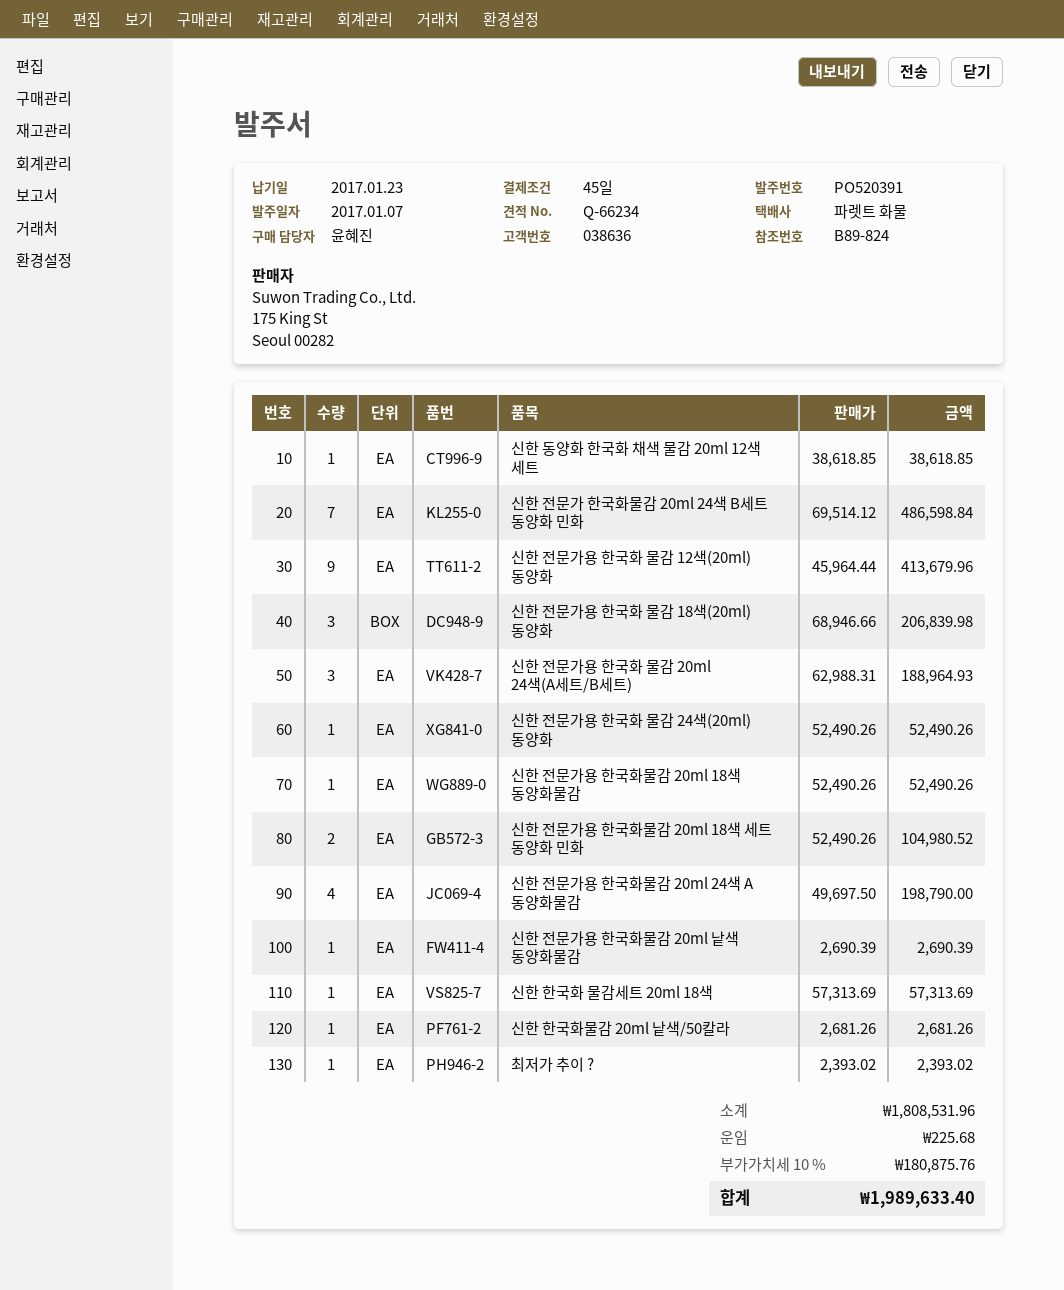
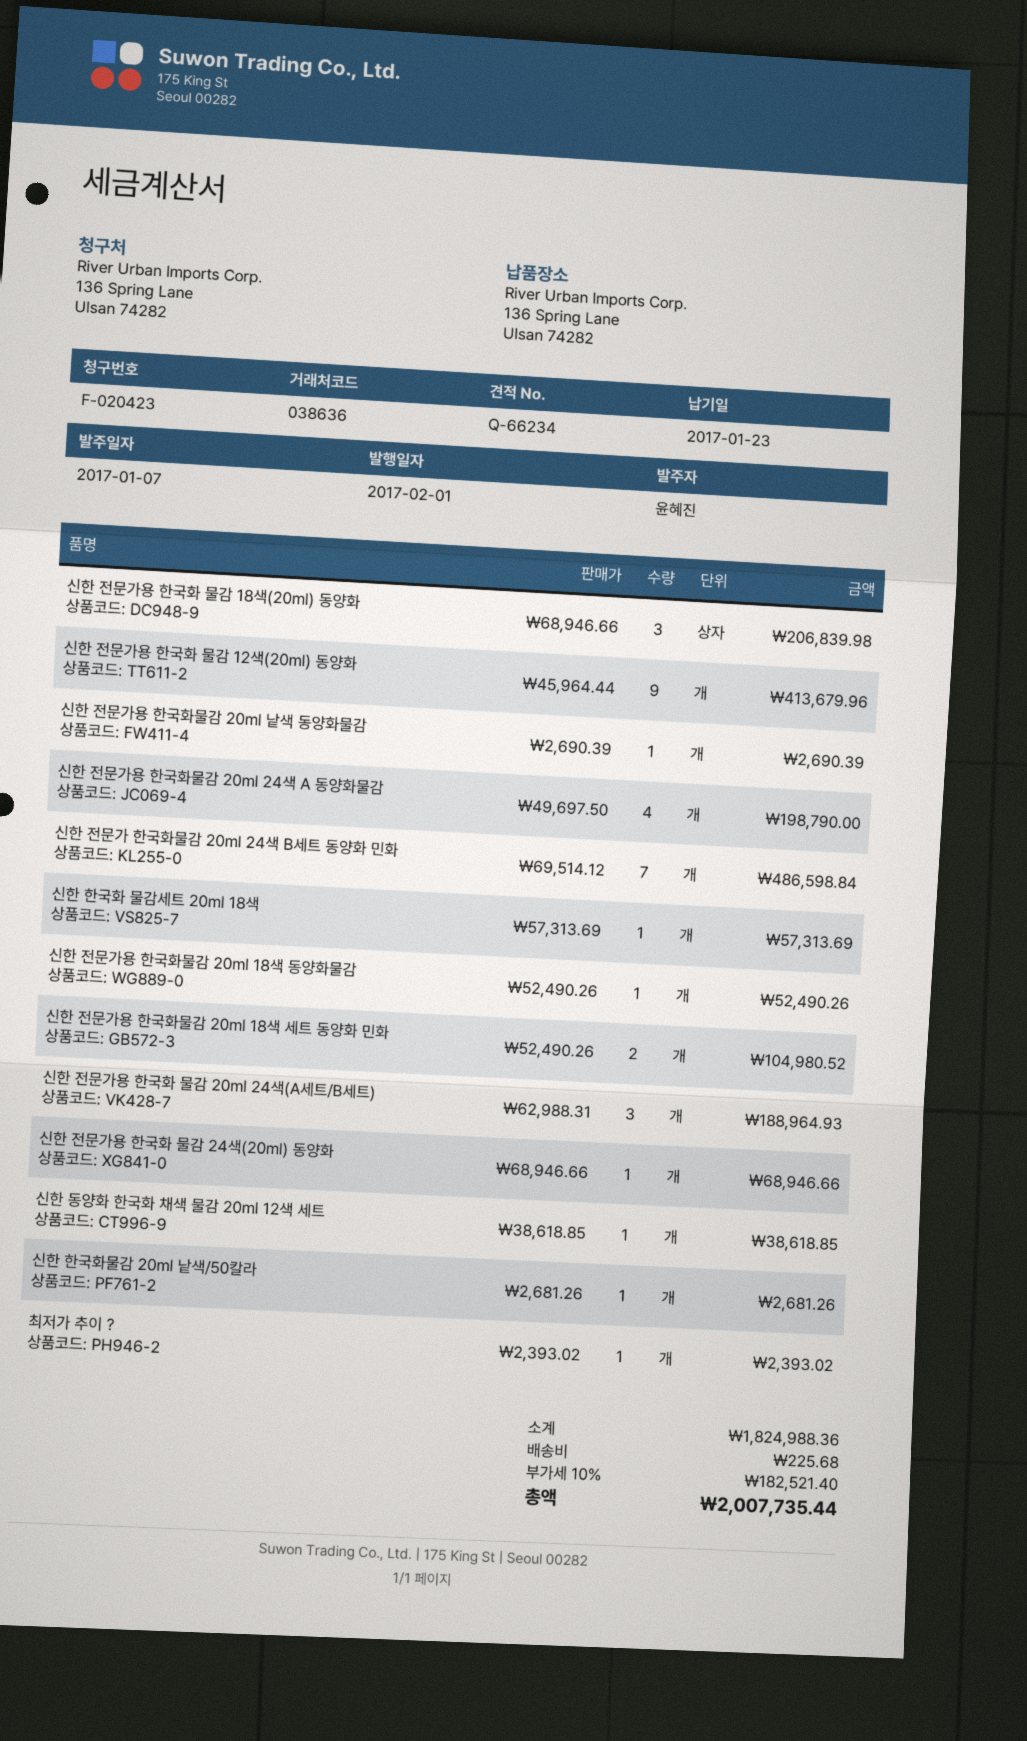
신한 전문가용 한국화 물감 24색(20ml) 동양화: 1 x 52490.26 = 52490.26 -> 1 x 68946.66 = 68946.66
subtotal: 1808531.96 -> 1824988.36
tax: 10% = 180875.76 -> 10% = 182521.40
total: 1989633.40 -> 2007735.44

